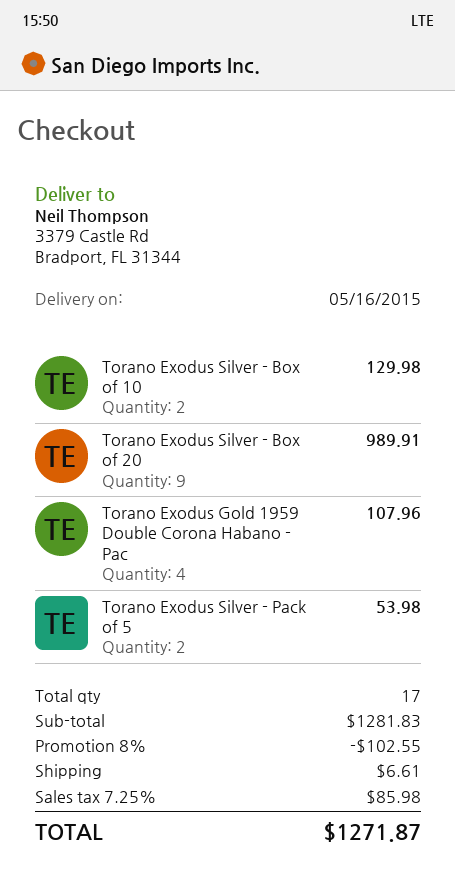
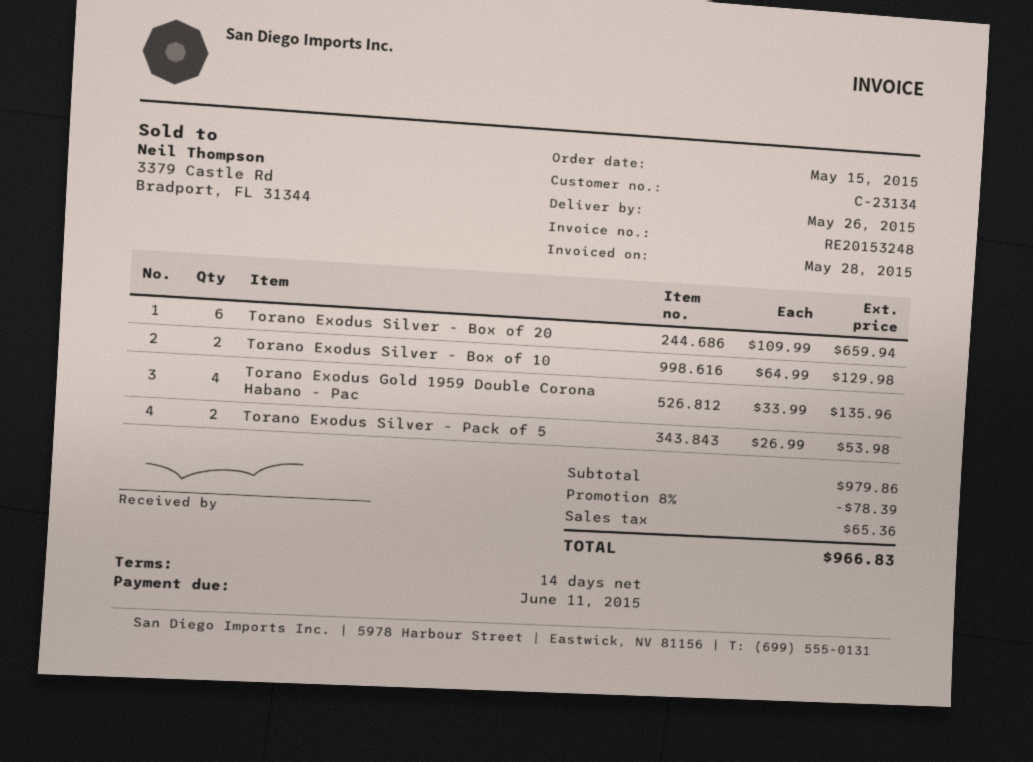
delivery date: 2015-05-16 -> 2015-05-26
Torano Exodus Silver - Box of 20: 9 for 989.91 -> 6 for 659.94
Torano Exodus Gold 1959 Double Corona Habano - Pac: 4 for 107.96 -> 4 for 135.96
subtotal: 1281.83 -> 979.86
discount: 8% = 102.55 -> 8% = 78.39
shipping: 6.61 -> none
tax: 85.98 -> 65.36
total: 1271.87 -> 966.83

